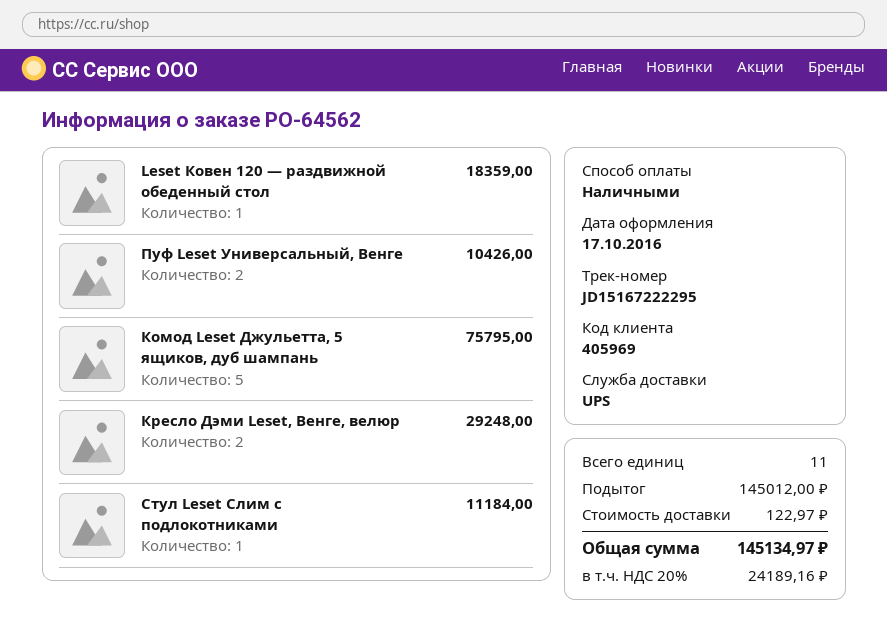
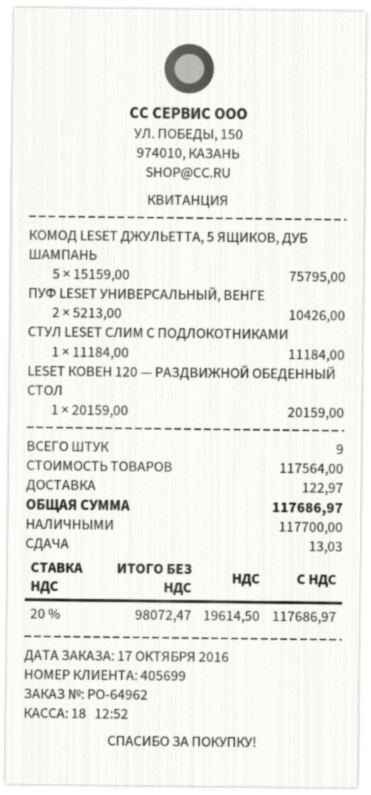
order number: PO-64562 -> PO-64962
customer number: 405969 -> 405699
Leset Ковен 120 — раздвижной обеденный стол: 1 for 18359.00 -> 1 for 20159.00
Кресло Дэми Leset, Венге, велюр: 2 for 29248.00 -> none
total quantity: 11 -> 9
subtotal: 145012.00 -> 117564.00
tax: 20% = 24189.16 -> 20% = 19614.50
total: 145134.97 -> 117686.97

